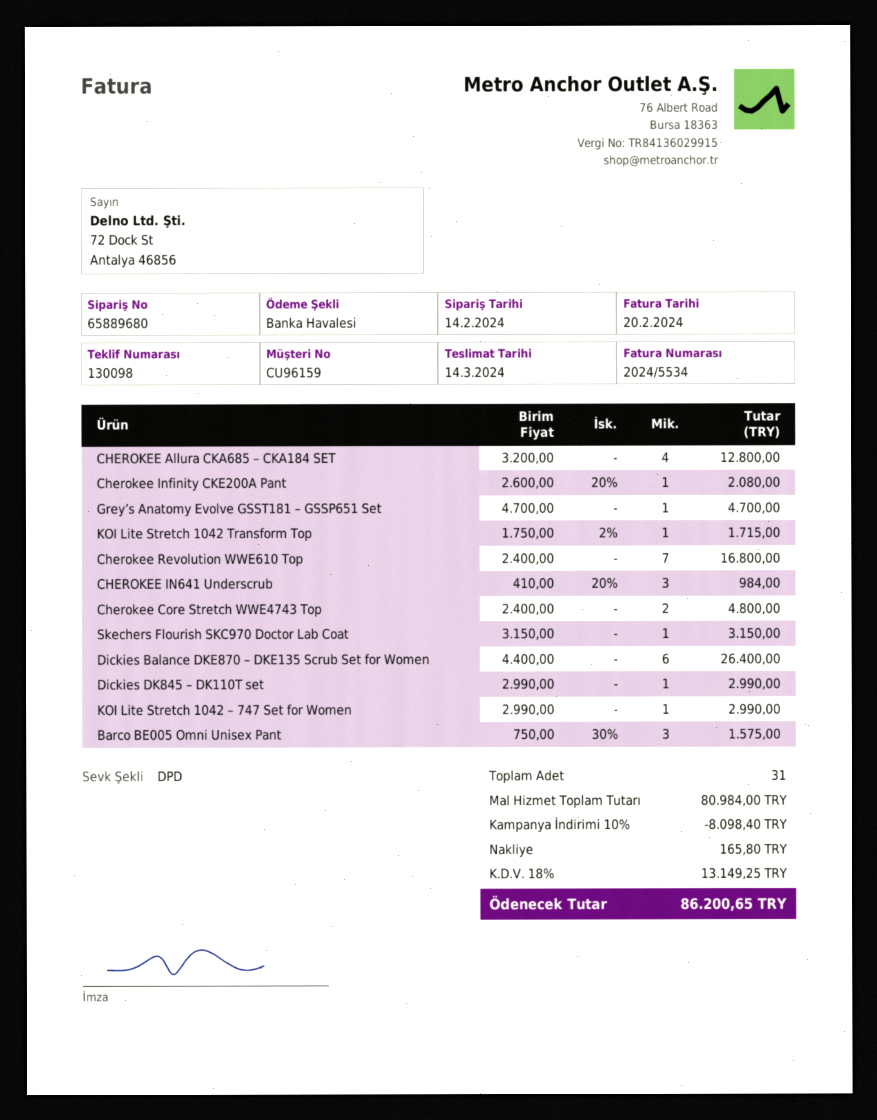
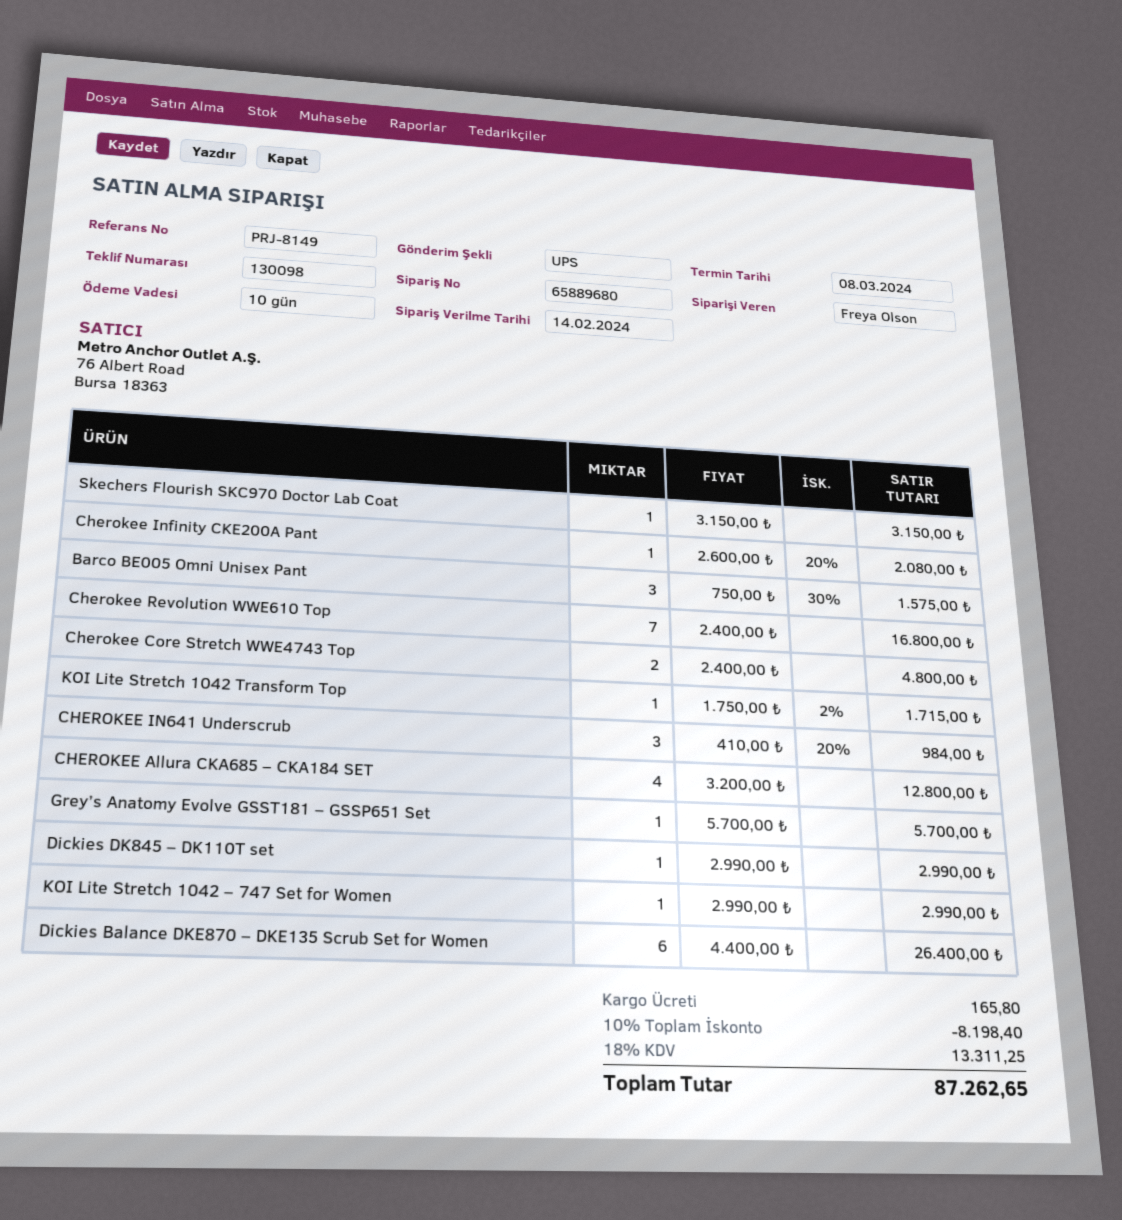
delivery date: 2024-03-14 -> 2024-03-08
shipping method: DPD -> UPS
Grey’s Anatomy Evolve GSST181 – GSSP651 Set: 1 x 4700.00 = 4700.00 -> 1 x 5700.00 = 5700.00
discount: 10% = 8098.40 -> 10% = 8198.40
tax: 18% = 13149.25 -> 18% = 13311.25
total: 86200.65 -> 87262.65

